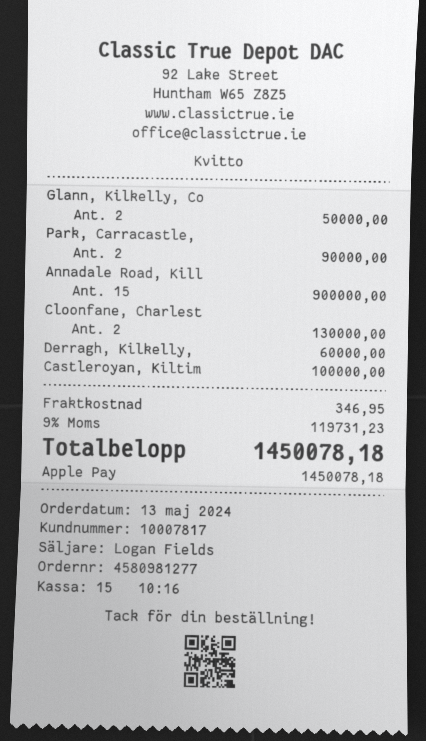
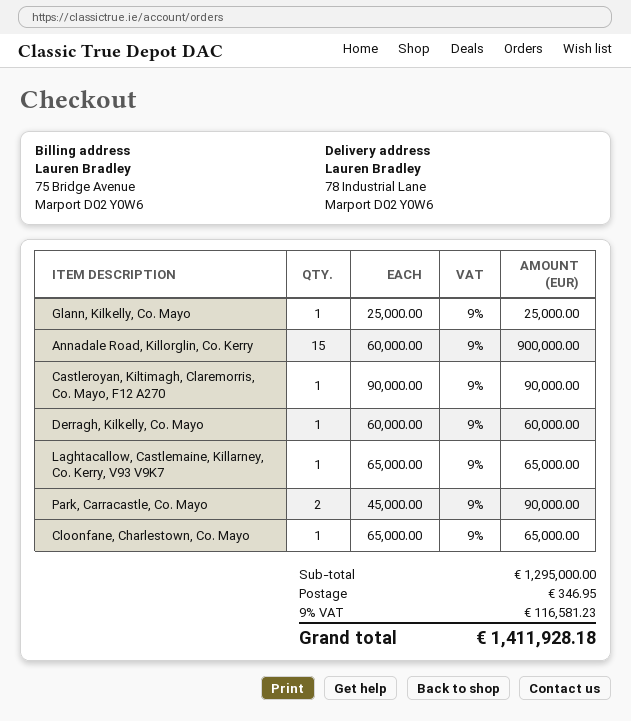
Glann, Kilkelly, Co: 2 for 50000.00 -> 1 for 25000.00
Cloonfane, Charlest: 2 for 130000.00 -> 1 for 65000.00
Castleroyan, Kiltim: 1 for 100000.00 -> 1 for 90000.00
Laghtacallow, Castlemaine, Killarney, Co. Kerry, V93 V9K7: none -> 1 for 65000.00
tax: 9% = 119731.23 -> 9% = 116581.23
total: 1450078.18 -> 1411928.18

